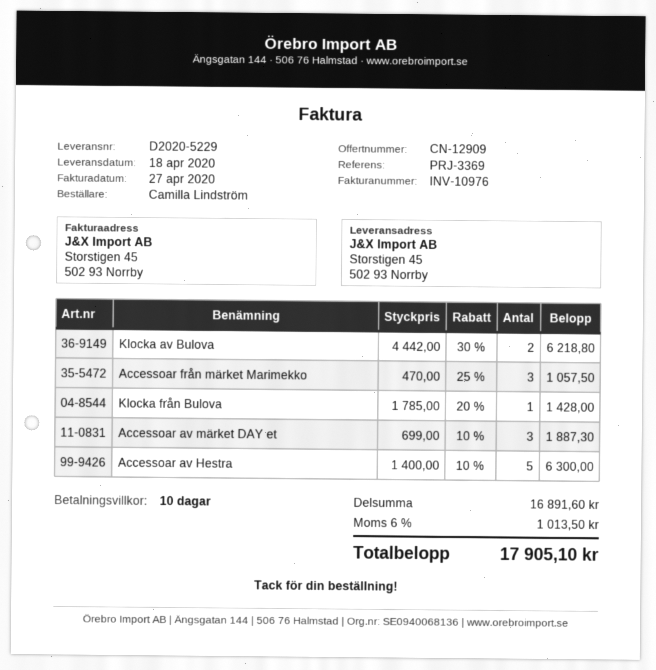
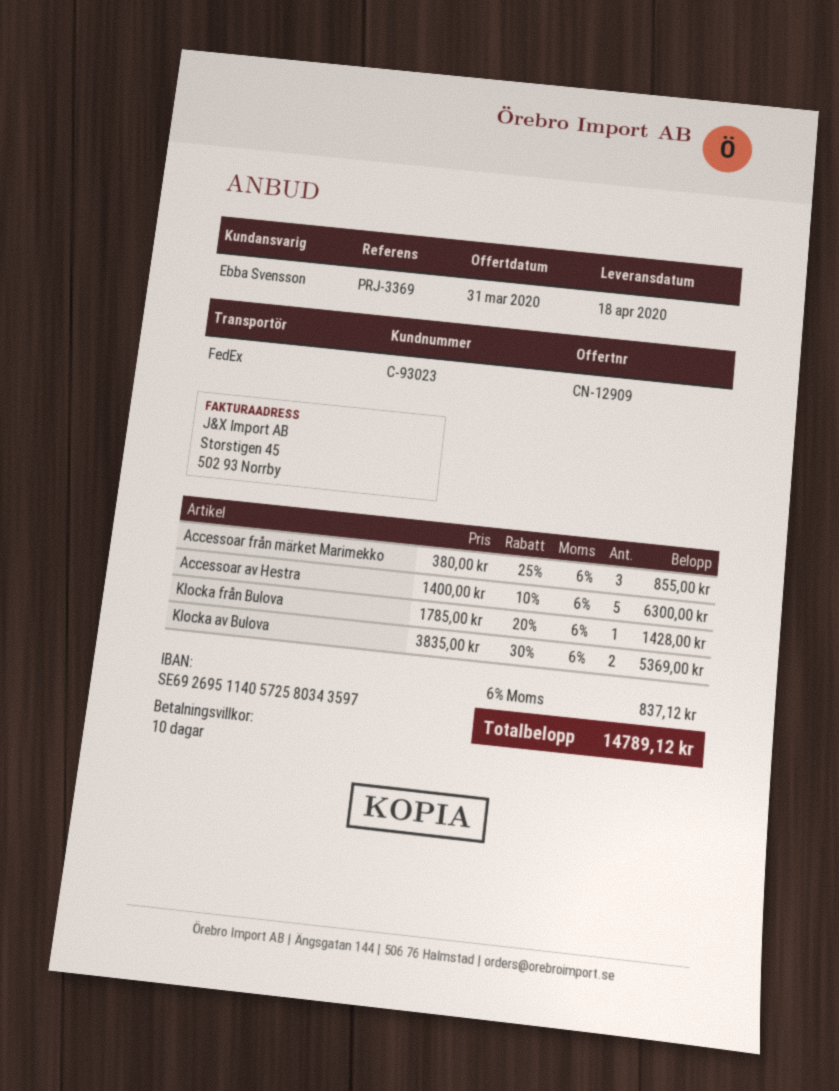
Klocka av Bulova: 2 x 4442.00 - 30% = 6218.80 -> 2 x 3835.00 - 30% = 5369.00
Accessoar från märket Marimekko: 3 x 470.00 - 25% = 1057.50 -> 3 x 380.00 - 25% = 855.00
Accessoar av märket DAY et: 3 x 699.00 - 10% = 1887.30 -> none
tax: 6% = 1013.50 -> 6% = 837.12
total: 17905.10 -> 14789.12

